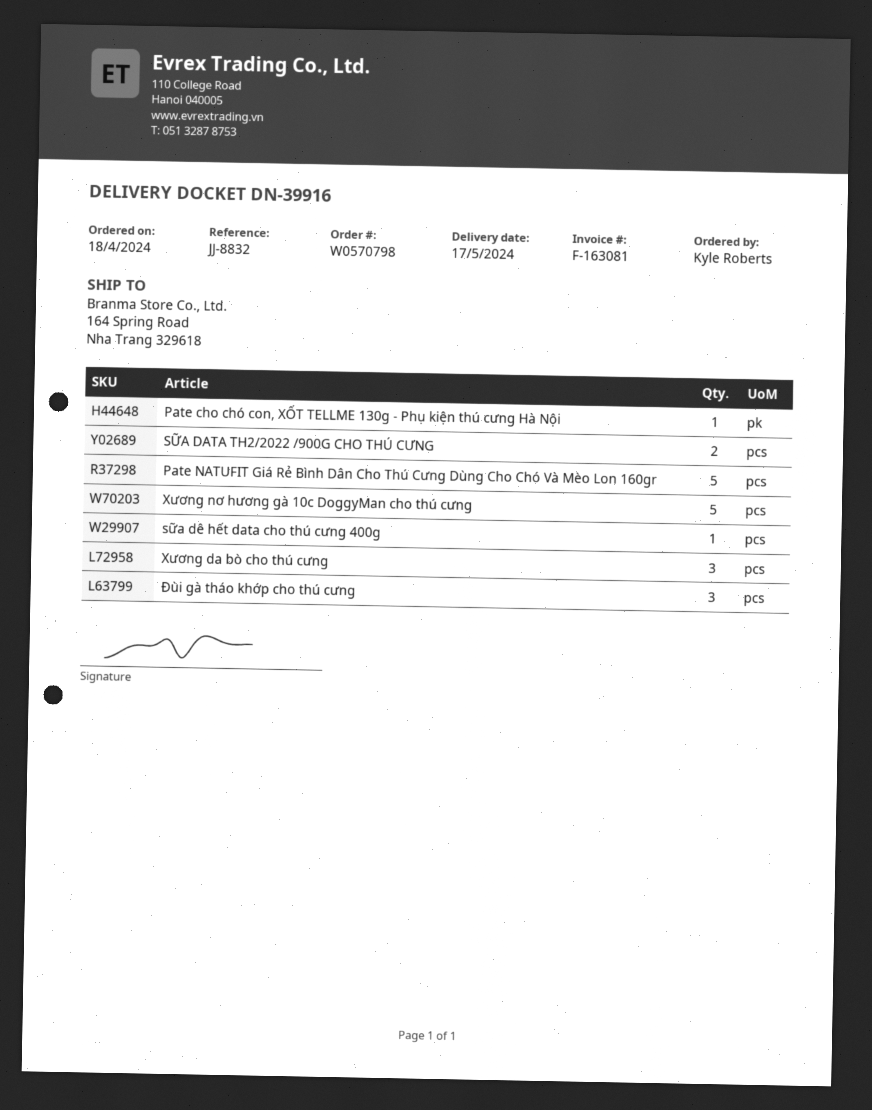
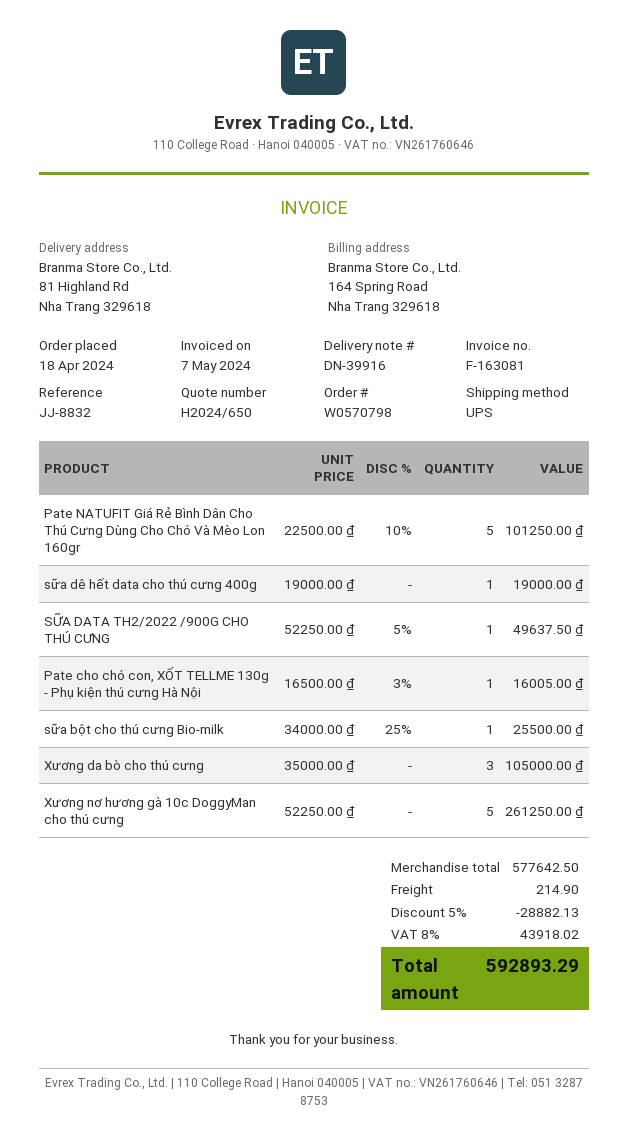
ship to: 164 Spring Road, Nha Trang 329618 -> 81 Highland Rd, Nha Trang 329618
SỮA DATA TH2/2022 /900G CHO THÚ CƯNG: 2 -> 1
Đùi gà tháo khớp cho thú cưng: 3 -> none
sữa bột cho thú cưng Bio-milk: none -> 1

